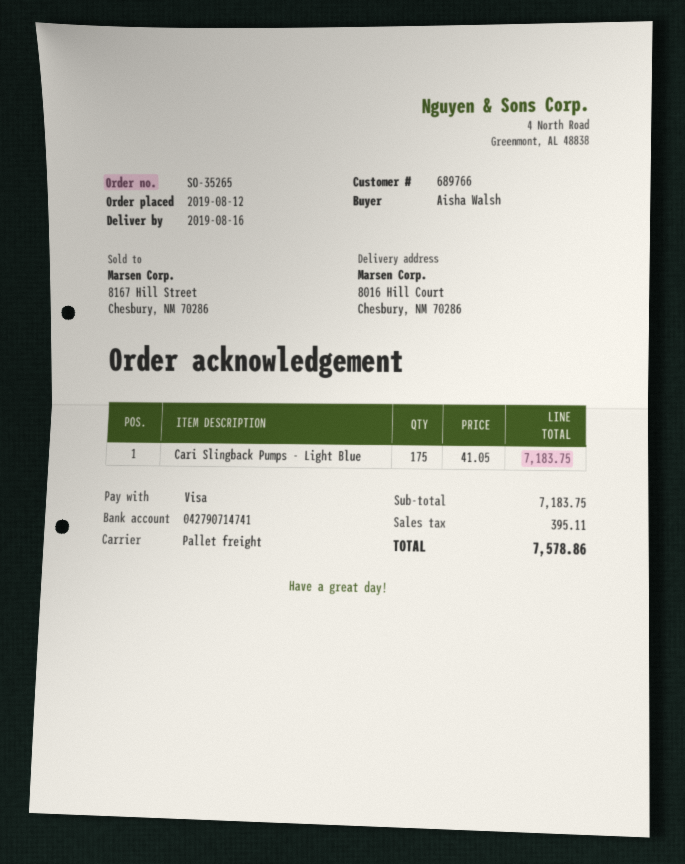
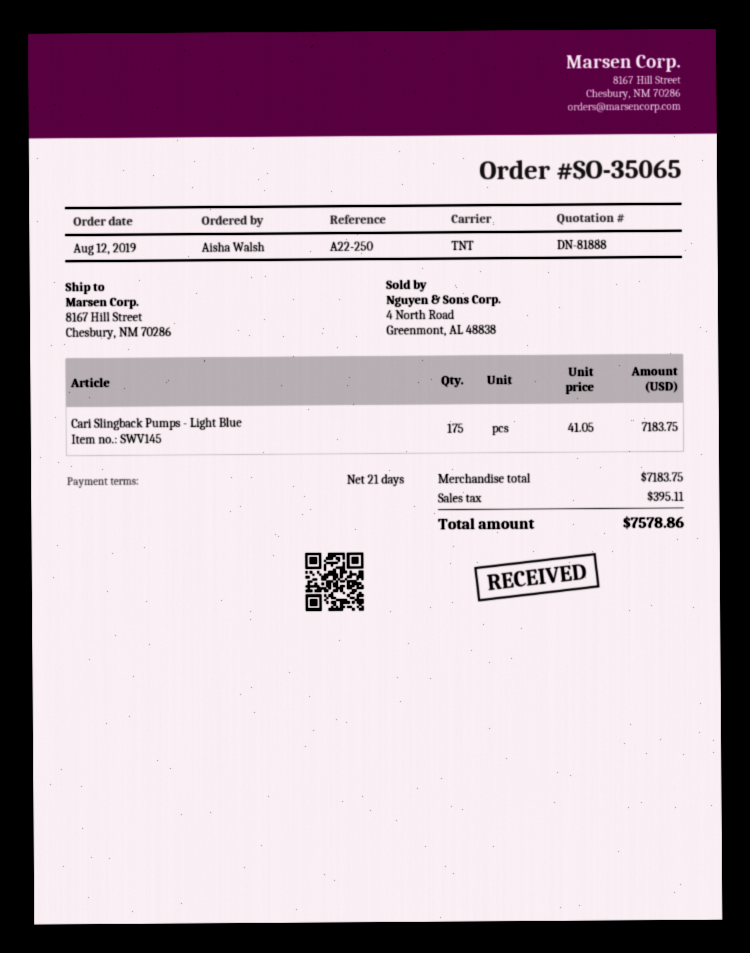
order number: SO-35265 -> SO-35065
shipping method: pallet freight -> TNT
ship to: 8016 Hill Court, Chesbury, NM 70286 -> 8167 Hill Street, Chesbury, NM 70286

